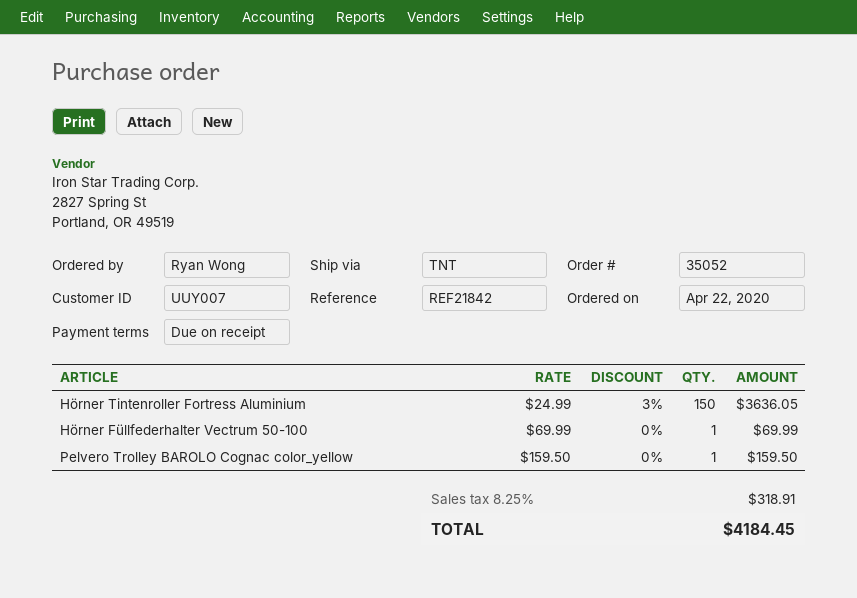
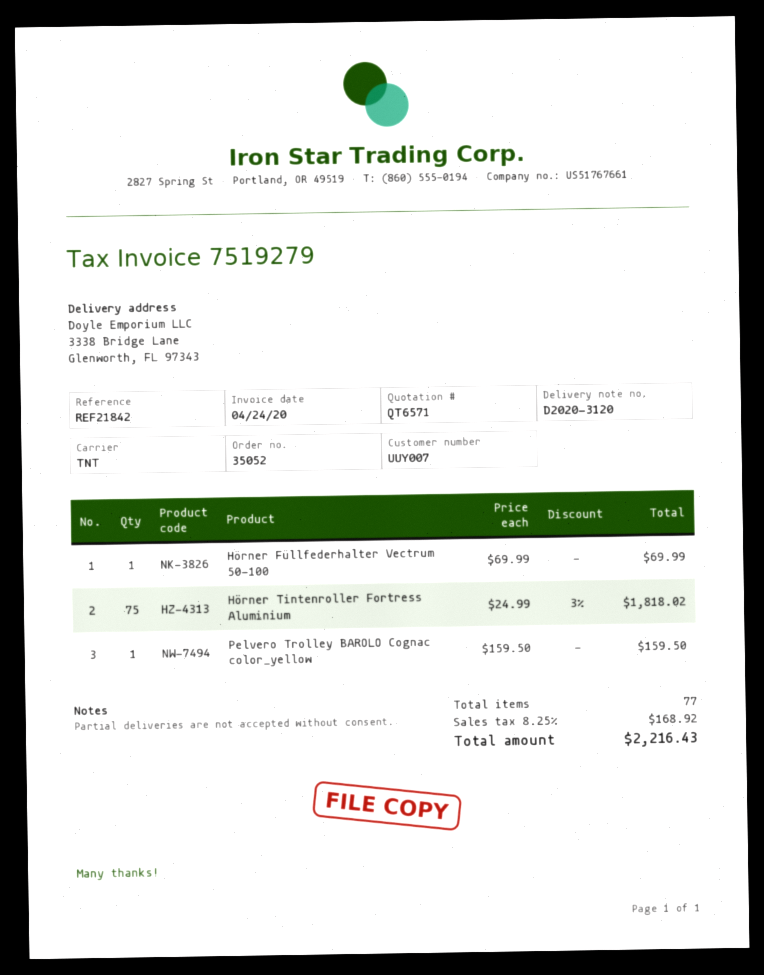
Hörner Tintenroller Fortress Aluminium: 150 x 24.99 - 3% = 3636.05 -> 75 x 24.99 - 3% = 1818.02
tax: 8.25% = 318.91 -> 8.25% = 168.92
total: 4184.45 -> 2216.43

